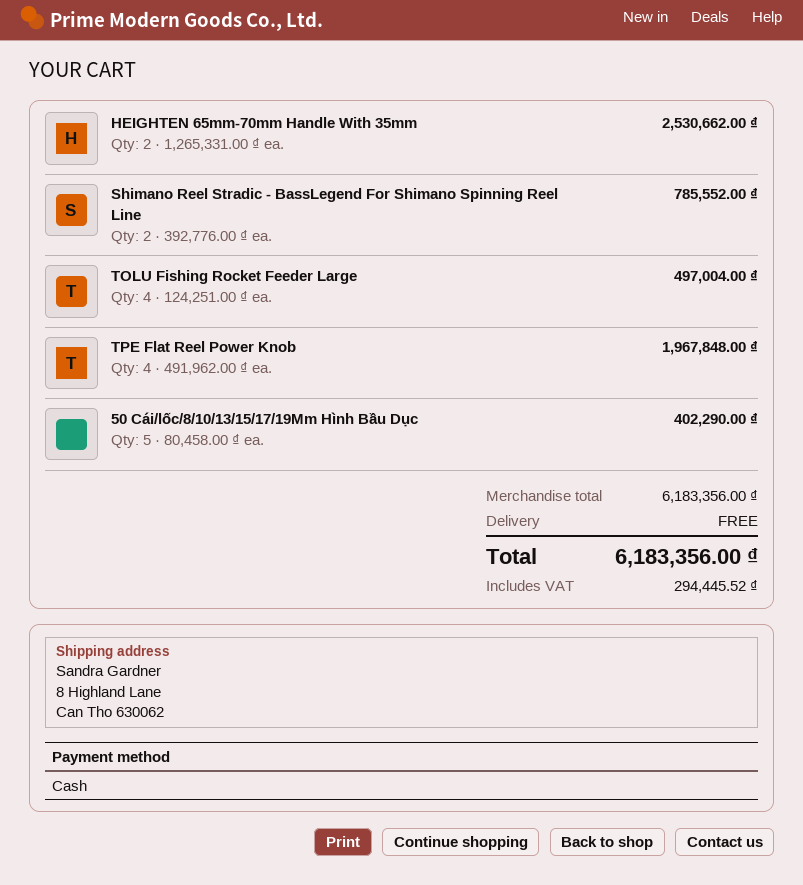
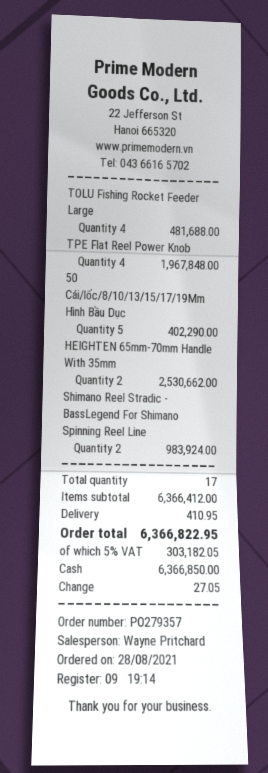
Shimano Reel Stradic - BassLegend For Shimano Spinning Reel Line: 2 for 785552.00 -> 2 for 983924.00
TOLU Fishing Rocket Feeder Large: 4 for 497004.00 -> 4 for 481688.00
subtotal: 6183356.00 -> 6366412.00
shipping: 0.00 -> 410.95
tax: 294445.52 -> 303182.05
total: 6183356.00 -> 6366822.95

